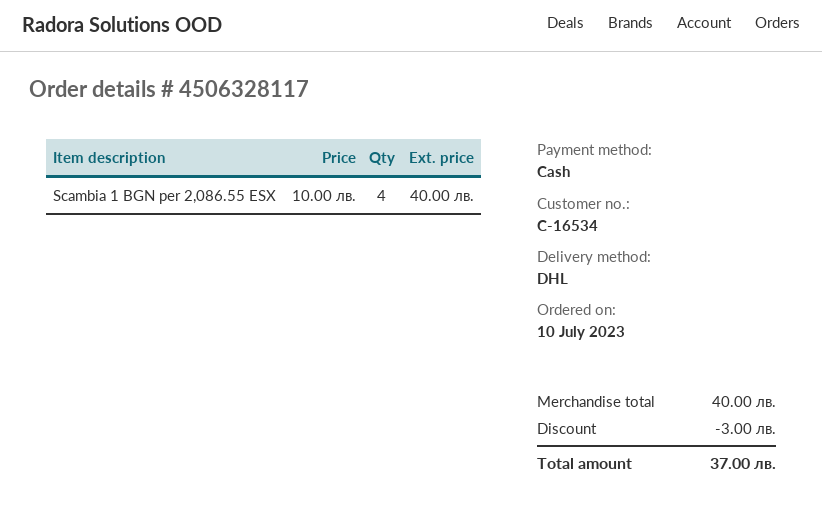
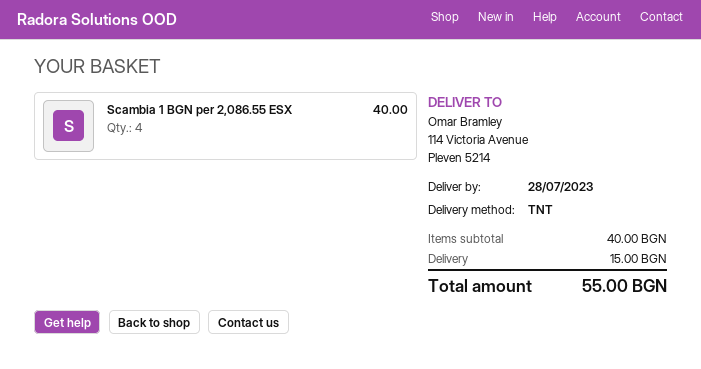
shipping method: DHL -> TNT
discount: 3.00 -> none
shipping: none -> 15.00
total: 37.00 -> 55.00

